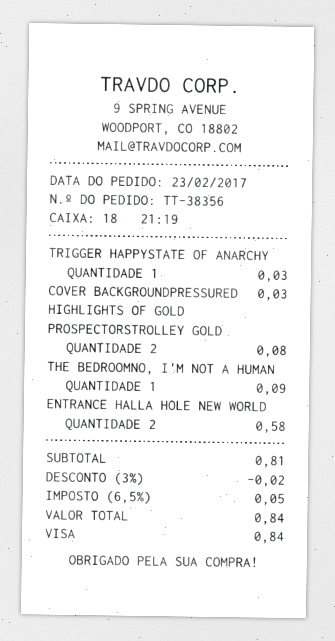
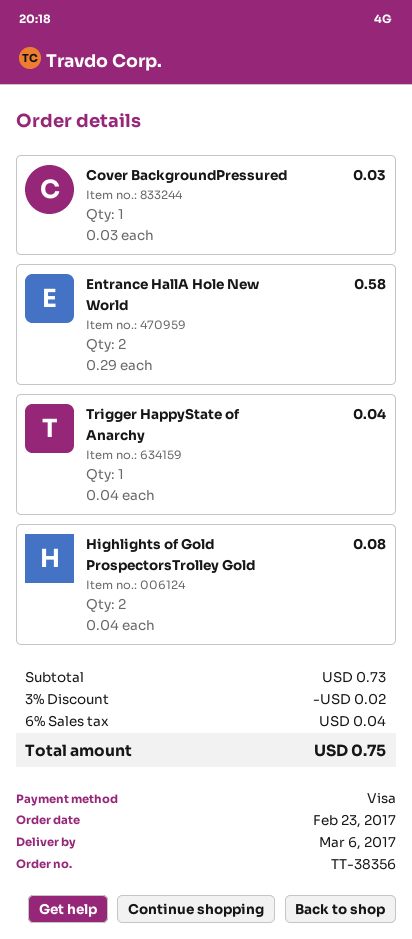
TRIGGER HAPPYSTATE OF ANARCHY: 1 for 0.03 -> 1 for 0.04
THE BEDROOMNO, I'M NOT A HUMAN: 1 for 0.09 -> none
subtotal: 0.81 -> 0.73
tax: 6.5% = 0.05 -> 6% = 0.04
total: 0.84 -> 0.75

